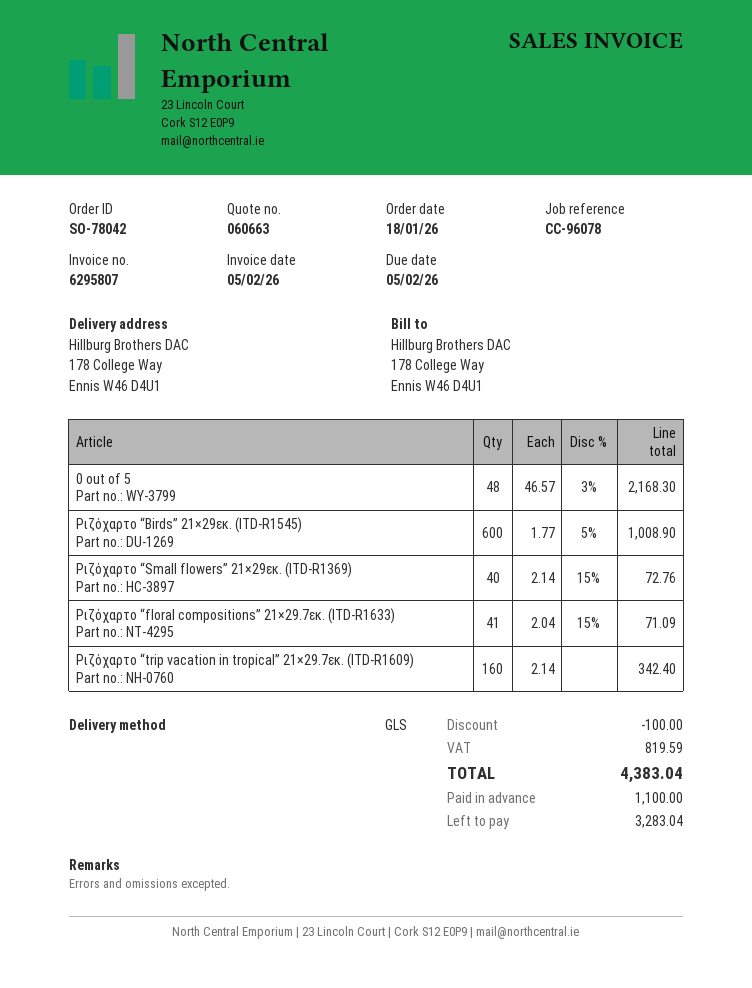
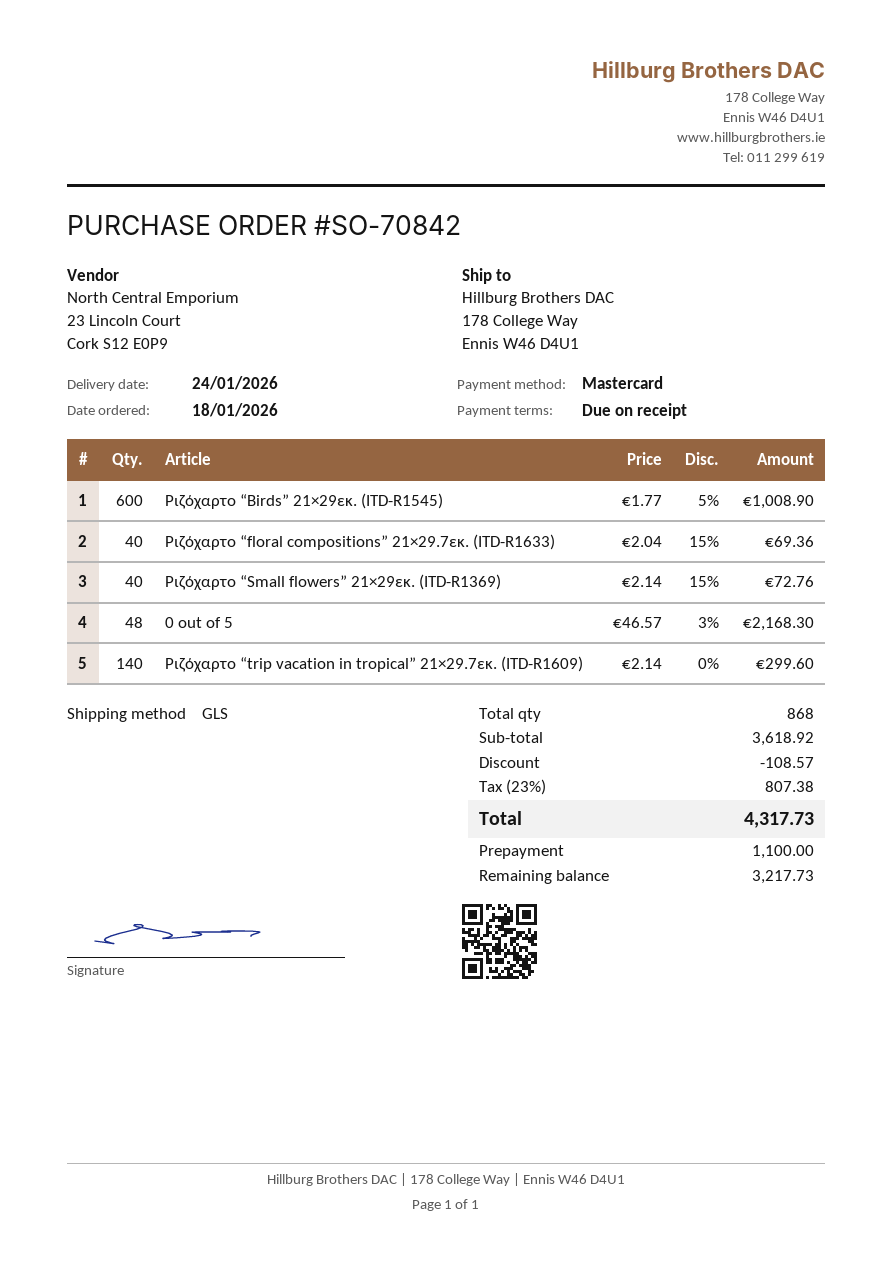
order number: SO-78042 -> SO-70842
Ριζόχαρτο “floral compositions” 21×29.7εκ. (ITD-R1633): 41 x 2.04 - 15% = 71.09 -> 40 x 2.04 - 15% = 69.36
Ριζόχαρτο “trip vacation in tropical” 21×29.7εκ. (ITD-R1609): 160 x 2.14 = 342.40 -> 140 x 2.14 = 299.60
discount: 100.00 -> 108.57
tax: 819.59 -> 807.38
total: 4383.04 -> 4317.73
balance: 3283.04 -> 3217.73

